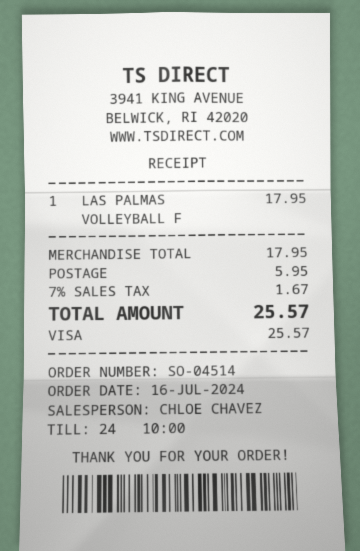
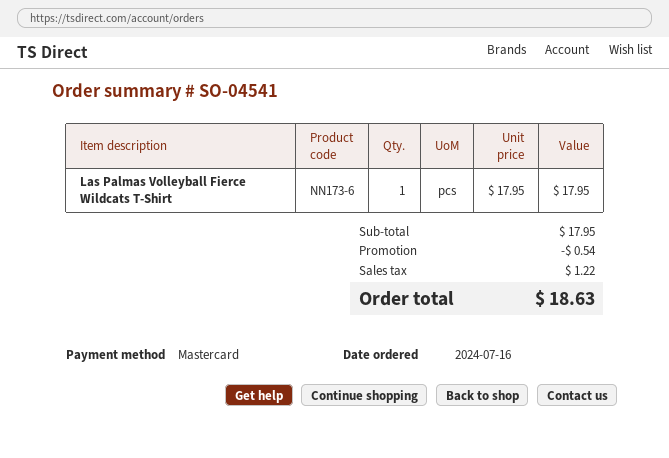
order number: SO-04514 -> SO-04541
payment method: Visa -> Mastercard
discount: none -> 0.54
shipping: 5.95 -> none
tax: 1.67 -> 1.22
total: 25.57 -> 18.63

